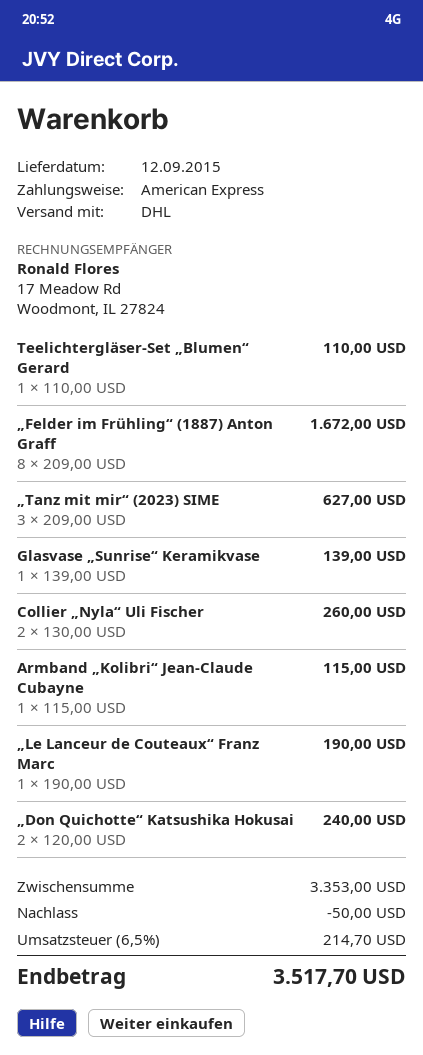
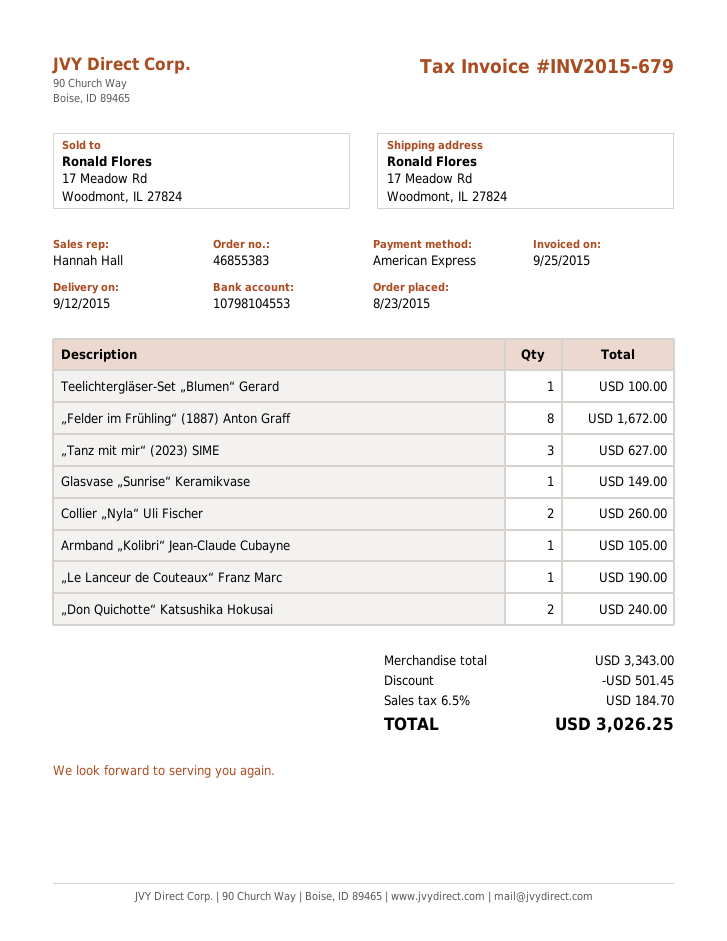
Teelichtergläser-Set „Blumen“ Gerard: 1 for 110.00 -> 1 for 100.00
Glasvase „Sunrise“ Keramikvase: 1 for 139.00 -> 1 for 149.00
Armband „Kolibri“ Jean-Claude Cubayne: 1 for 115.00 -> 1 for 105.00
subtotal: 3353.00 -> 3343.00
discount: 50.00 -> 501.45
tax: 6.5% = 214.70 -> 6.5% = 184.70
total: 3517.70 -> 3026.25

